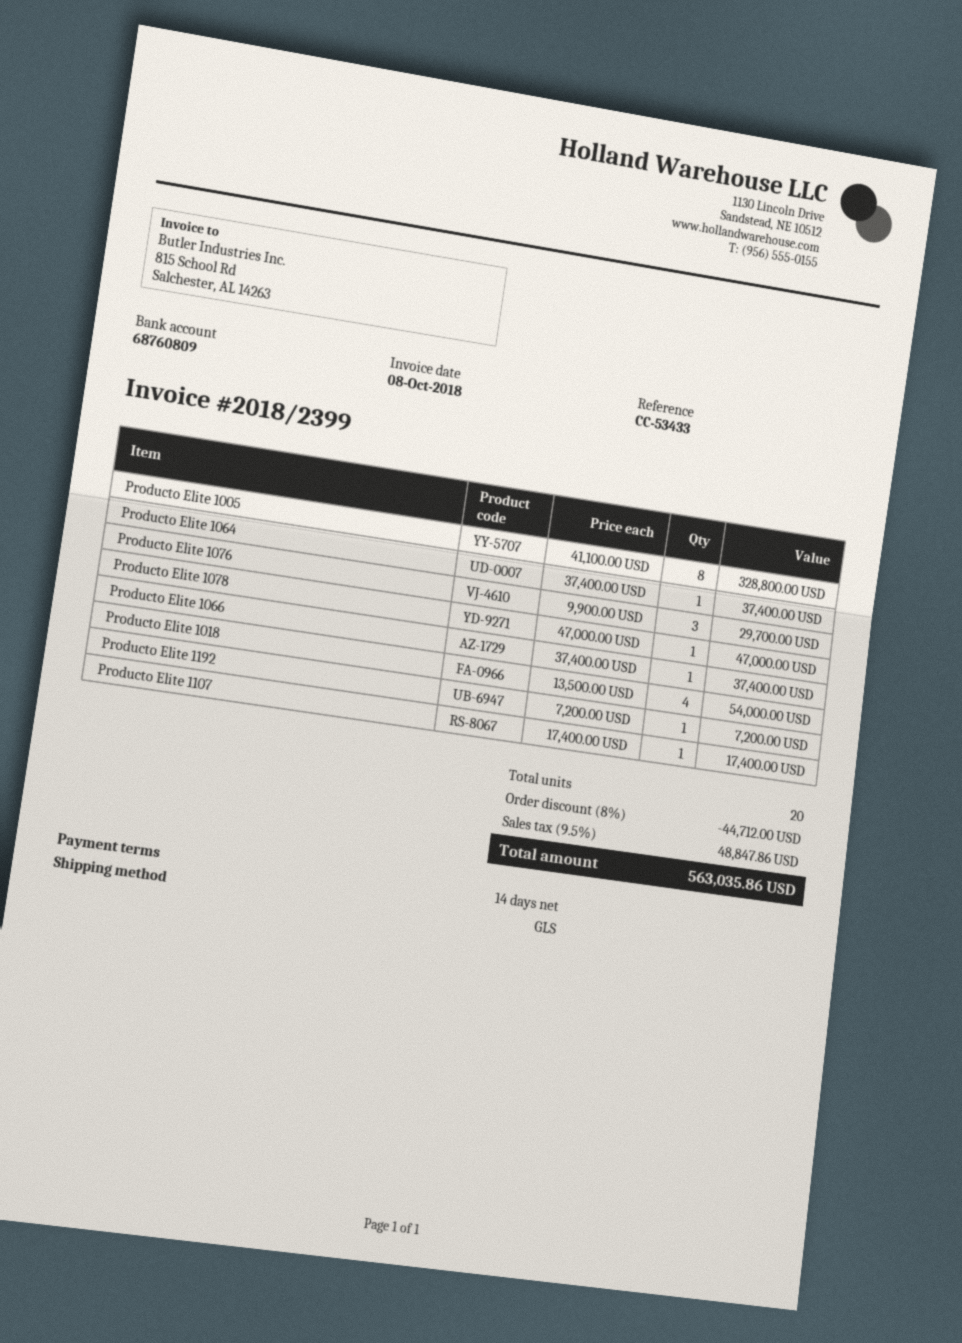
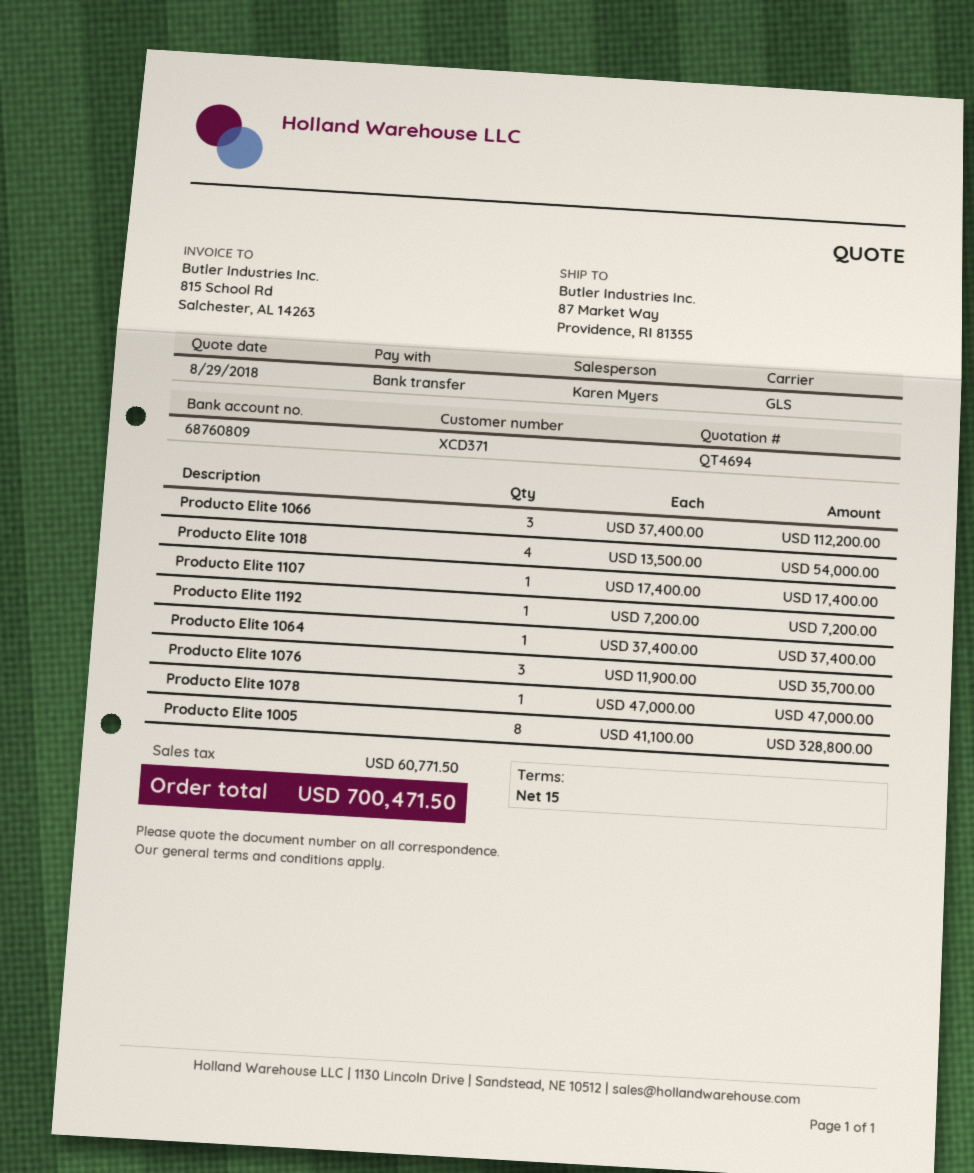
payment terms: 14 days -> 15 days
Producto Elite 1076: 3 x 9900.00 = 29700.00 -> 3 x 11900.00 = 35700.00
Producto Elite 1066: 1 x 37400.00 = 37400.00 -> 3 x 37400.00 = 112200.00
discount: 8% = 44712.00 -> none
tax: 48847.86 -> 60771.50
total: 563035.86 -> 700471.50

